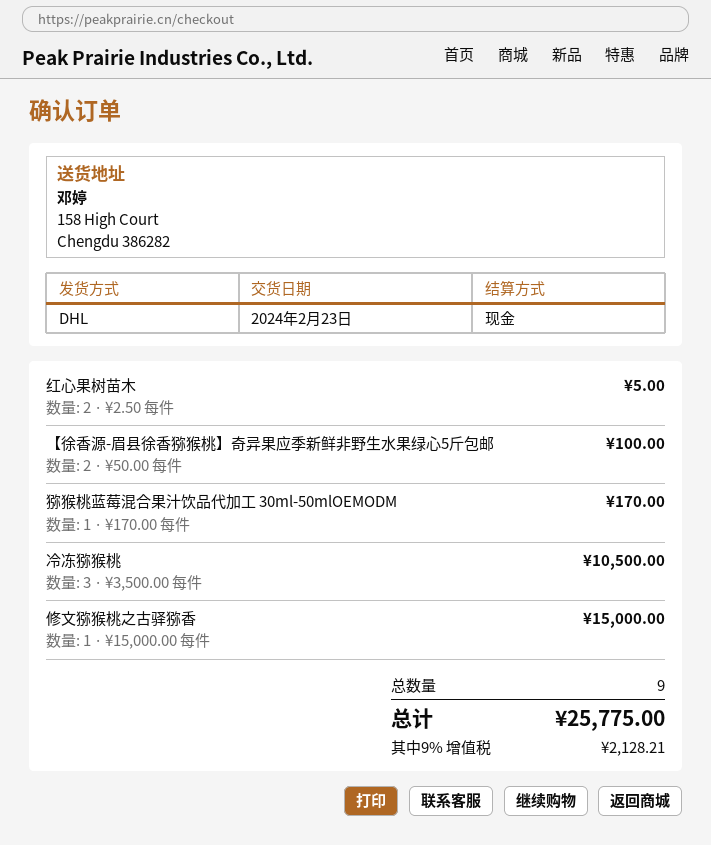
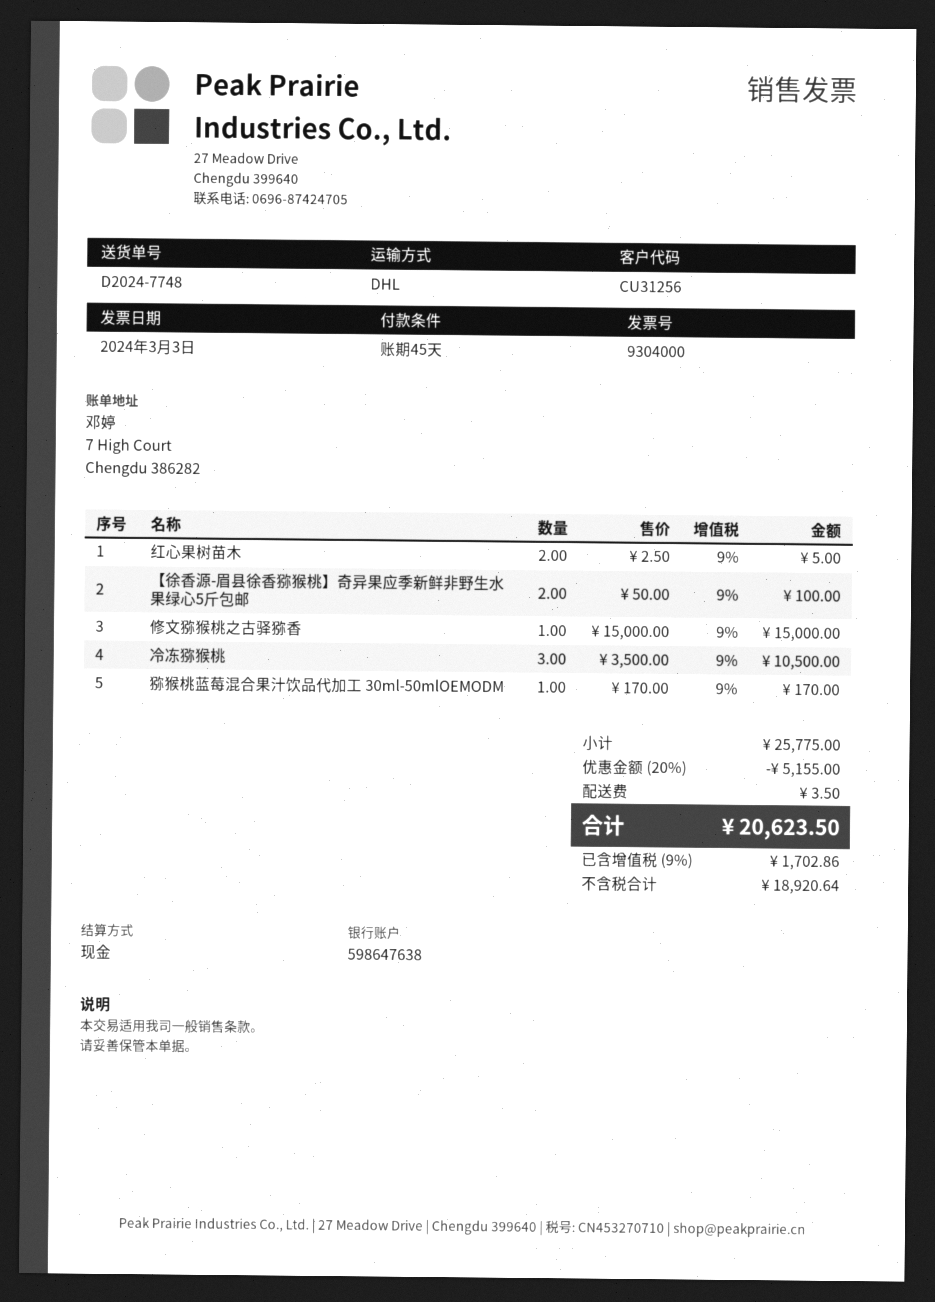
discount: none -> 20% = 5155.00
shipping: none -> 3.50
tax: 9% = 2128.21 -> 9% = 1702.86
total: 25775.00 -> 20623.50

